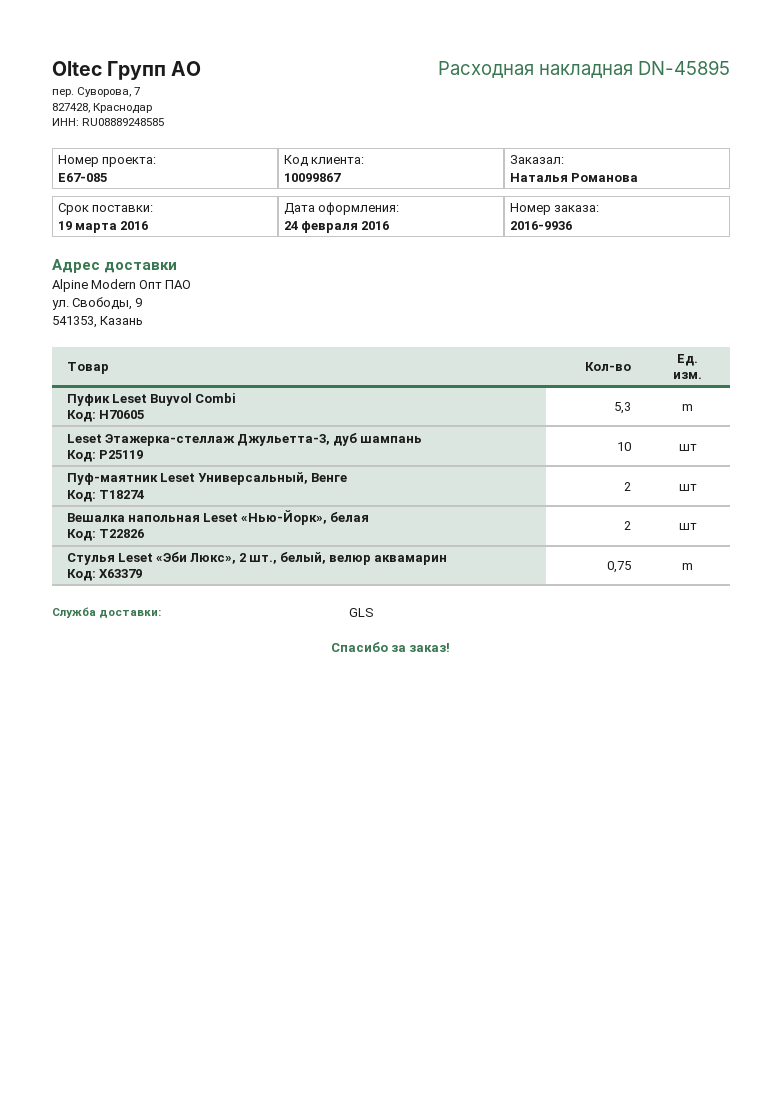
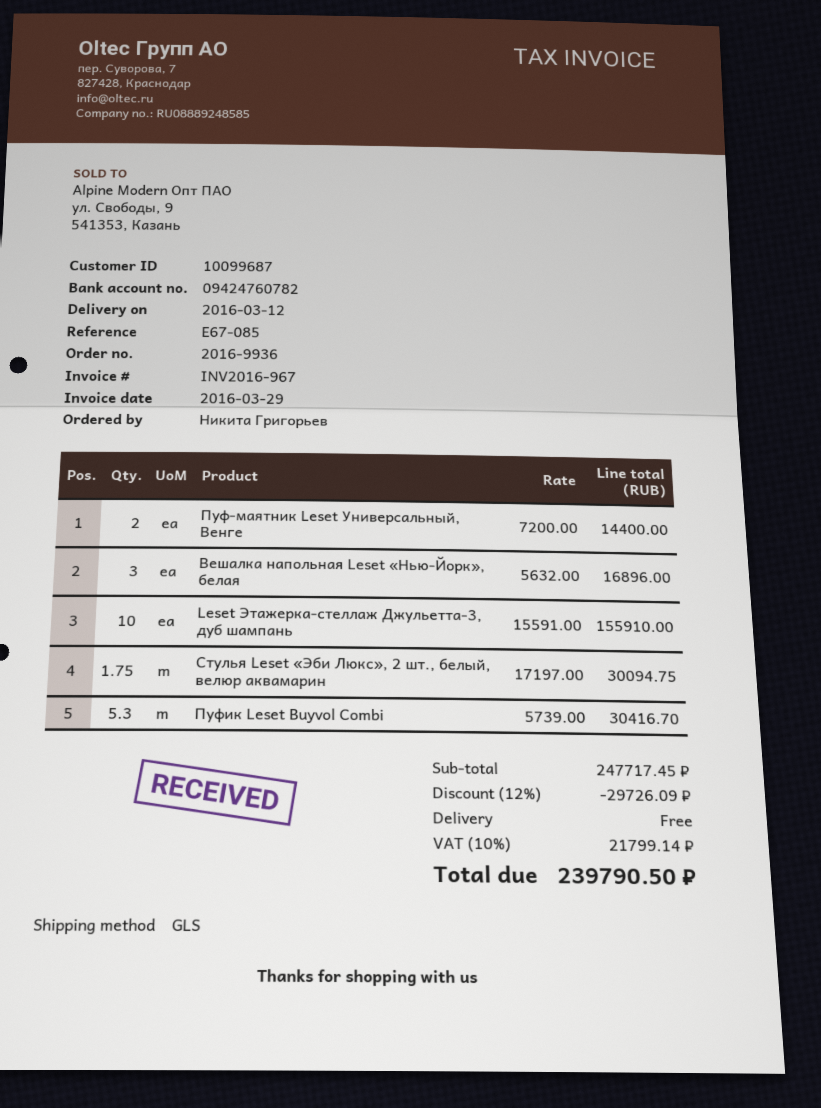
delivery date: 2016-03-19 -> 2016-03-12
customer number: 10099867 -> 10099687
ordered by: Наталья Романова -> Никита Григорьев
Вешалка напольная Leset «Нью-Йорк», белая: 2 -> 3
Стулья Leset «Эби Люкс», 2 шт., белый, велюр аквамарин: 0.75 -> 1.75

